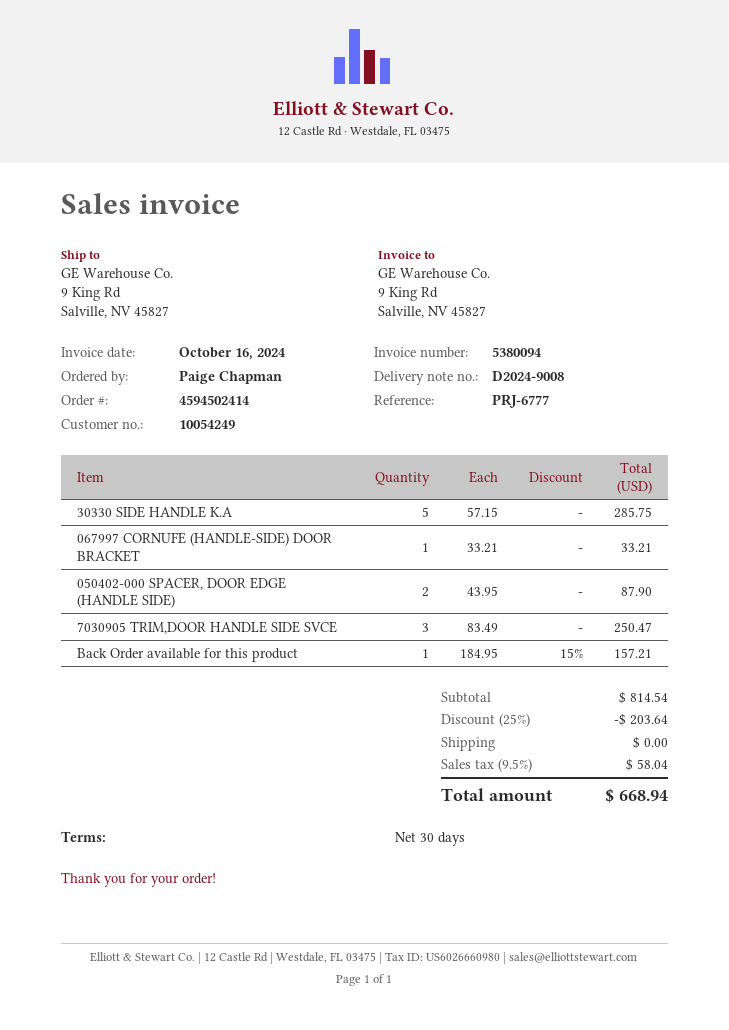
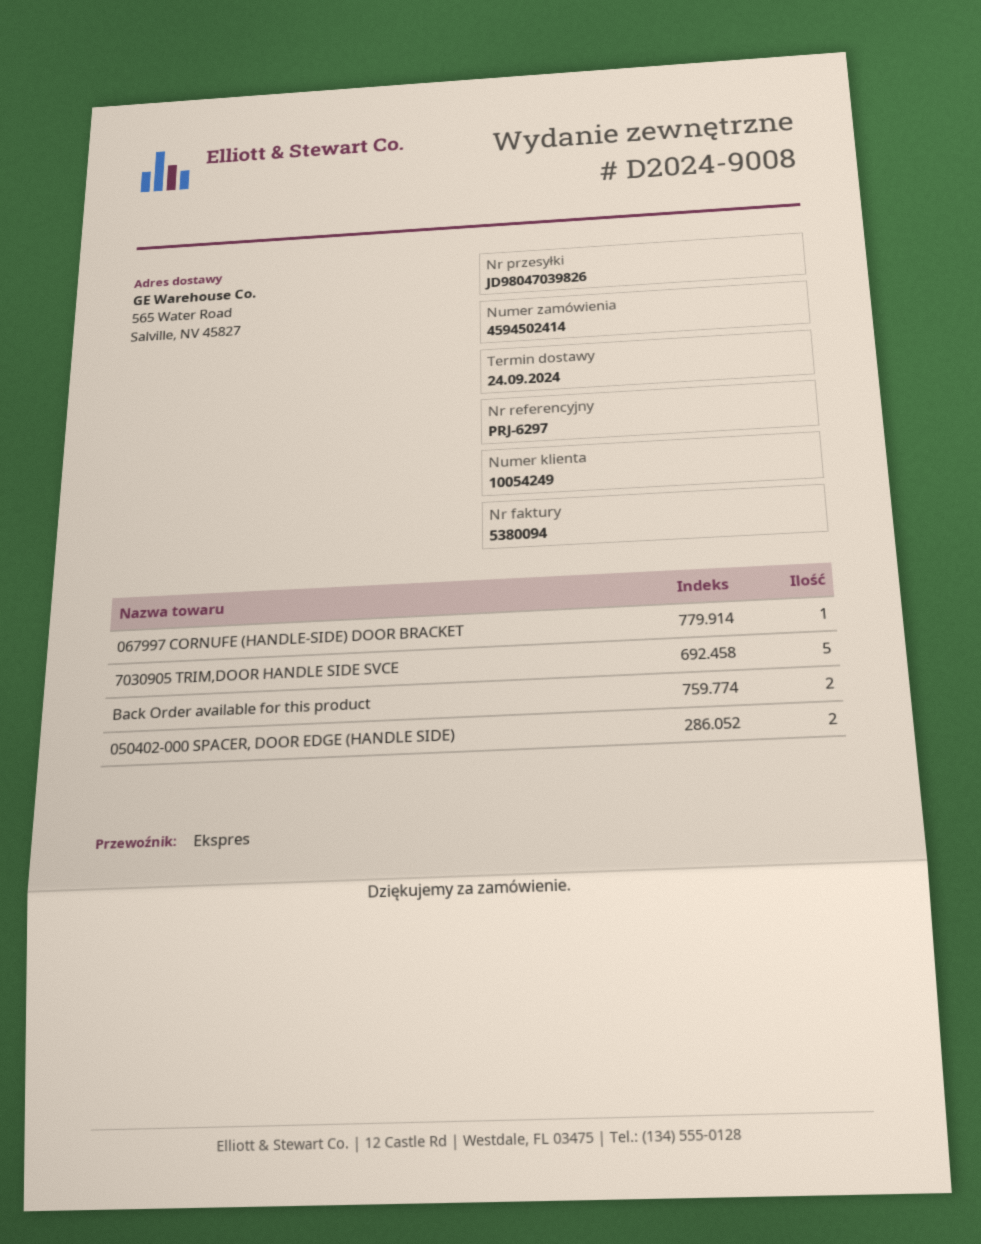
reference: PRJ-6777 -> PRJ-6297
ship to: 9 King Rd, Salville, NV 45827 -> 565 Water Road, Salville, NV 45827
30330 SIDE HANDLE K.A: 5 -> none
7030905 TRIM,DOOR HANDLE SIDE SVCE: 3 -> 5
Back Order available for this product: 1 -> 2

